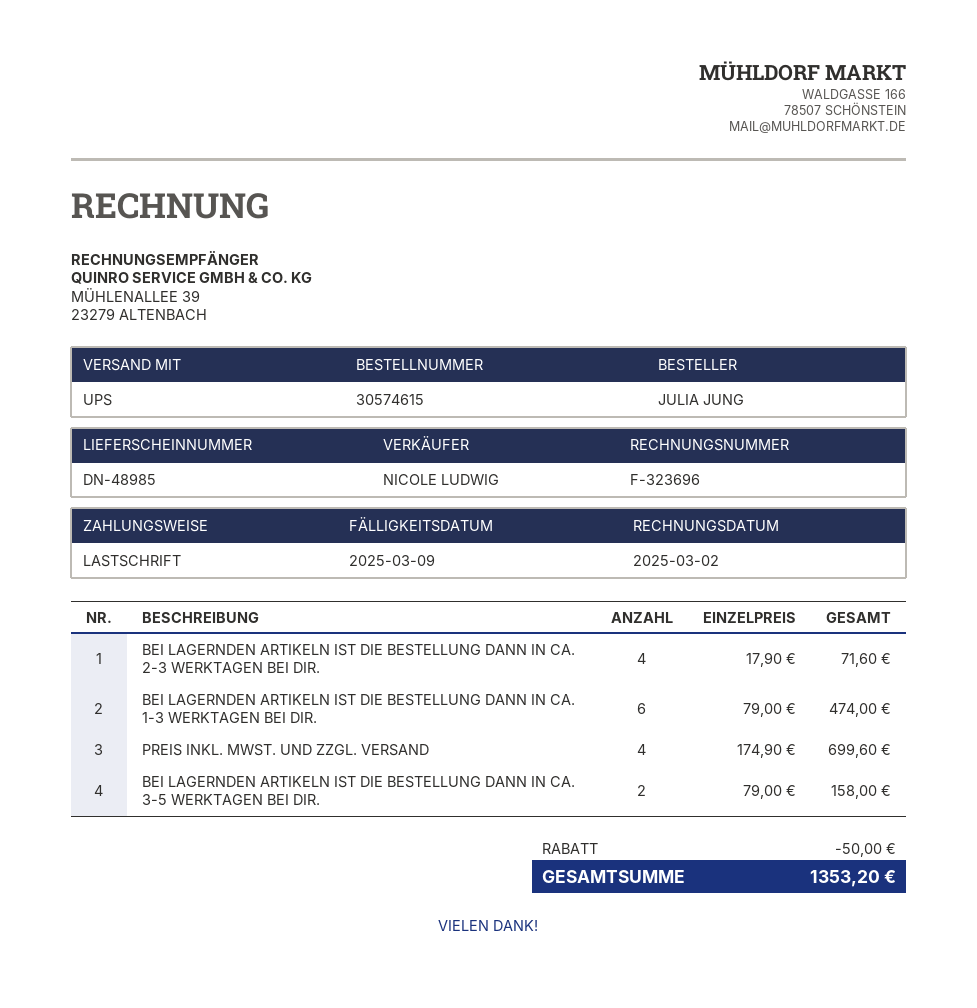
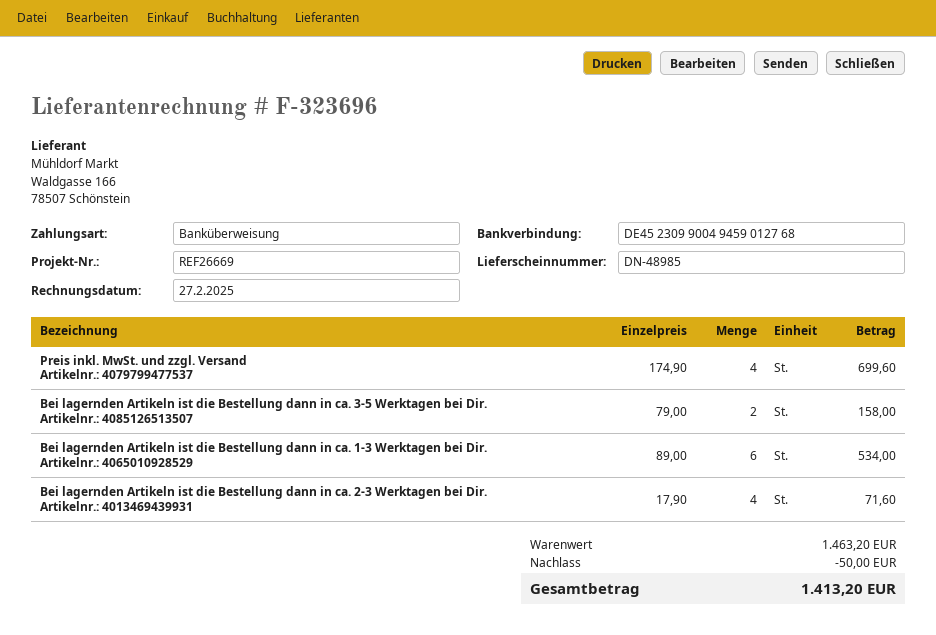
invoice date: 2025-03-02 -> 2025-02-27
payment method: direct debit -> bank transfer
BEI LAGERNDEN ARTIKELN IST DIE BESTELLUNG DANN IN CA. 1-3 WERKTAGEN BEI DIR.: 6 x 79.00 = 474.00 -> 6 x 89.00 = 534.00
total: 1353.20 -> 1413.20

